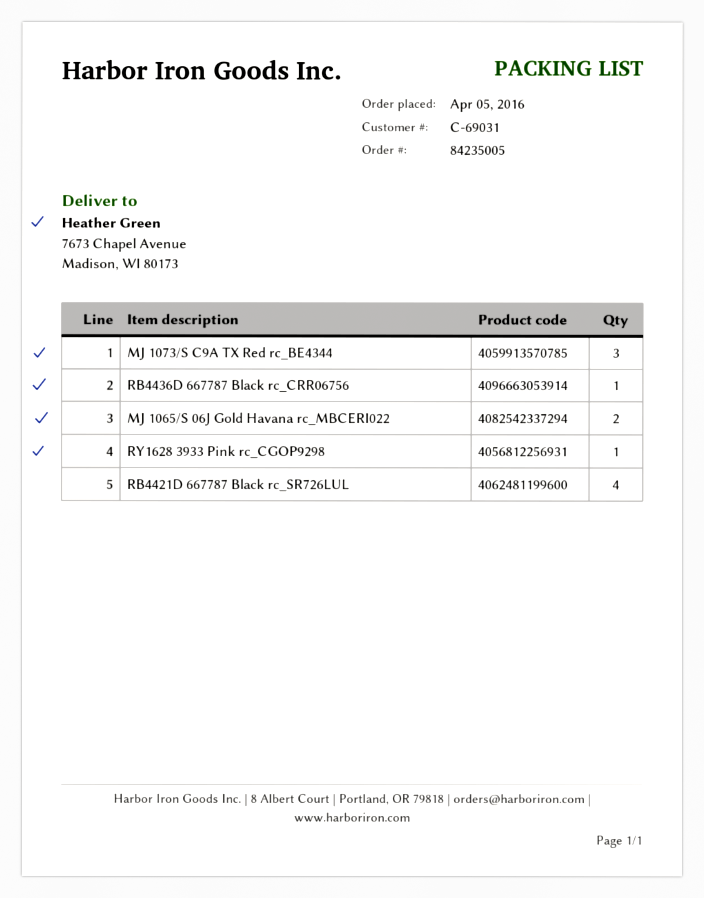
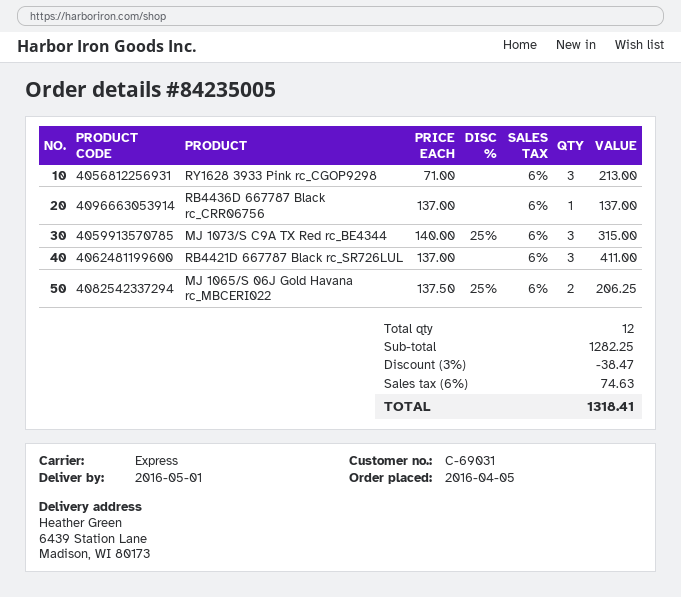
ship to: 7673 Chapel Avenue, Madison, WI 80173 -> 6439 Station Lane, Madison, WI 80173
RY1628 3933 Pink rc_CGOP9298: 1 -> 3
RB4421D 667787 Black rc_SR726LUL: 4 -> 3

